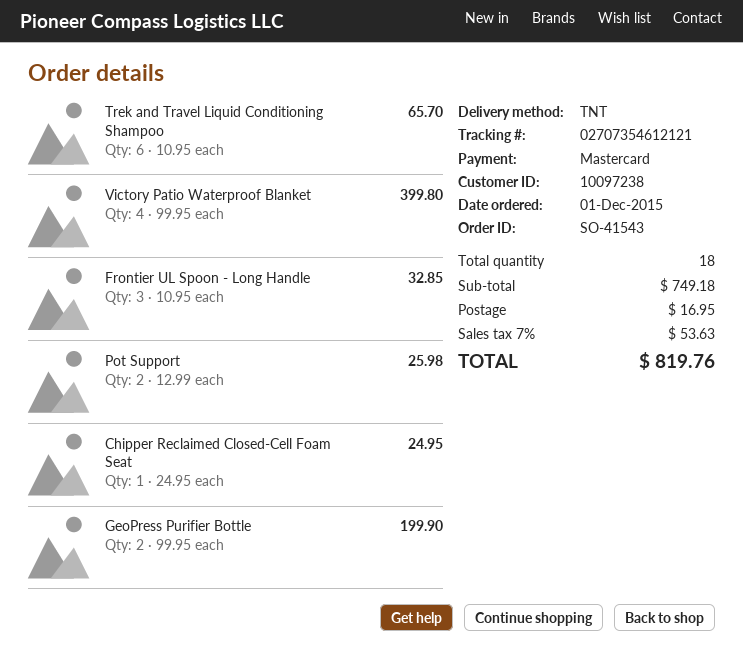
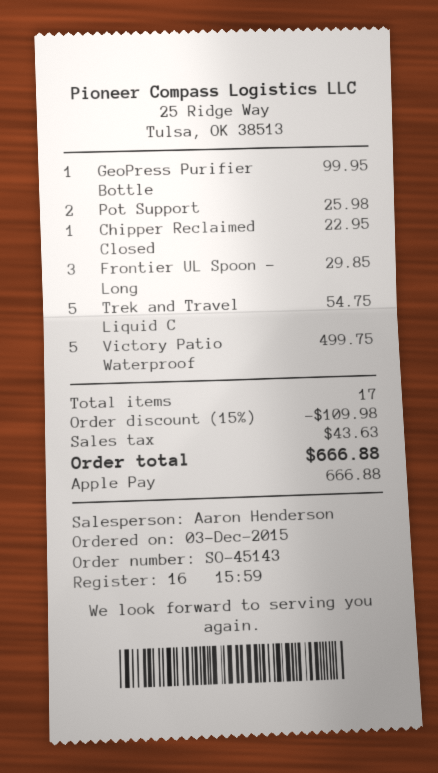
order number: SO-41543 -> SO-45143
order date: 2015-12-01 -> 2015-12-03
payment method: Mastercard -> Apple Pay
Trek and Travel Liquid Conditioning Shampoo: 6 for 65.70 -> 5 for 54.75
Victory Patio Waterproof Blanket: 4 for 399.80 -> 5 for 499.75
Frontier UL Spoon - Long Handle: 3 for 32.85 -> 3 for 29.85
Chipper Reclaimed Closed-Cell Foam Seat: 1 for 24.95 -> 1 for 22.95
GeoPress Purifier Bottle: 2 for 199.90 -> 1 for 99.95
total quantity: 18 -> 17
discount: none -> 15% = 109.98
shipping: 16.95 -> none
tax: 53.63 -> 43.63
total: 819.76 -> 666.88

